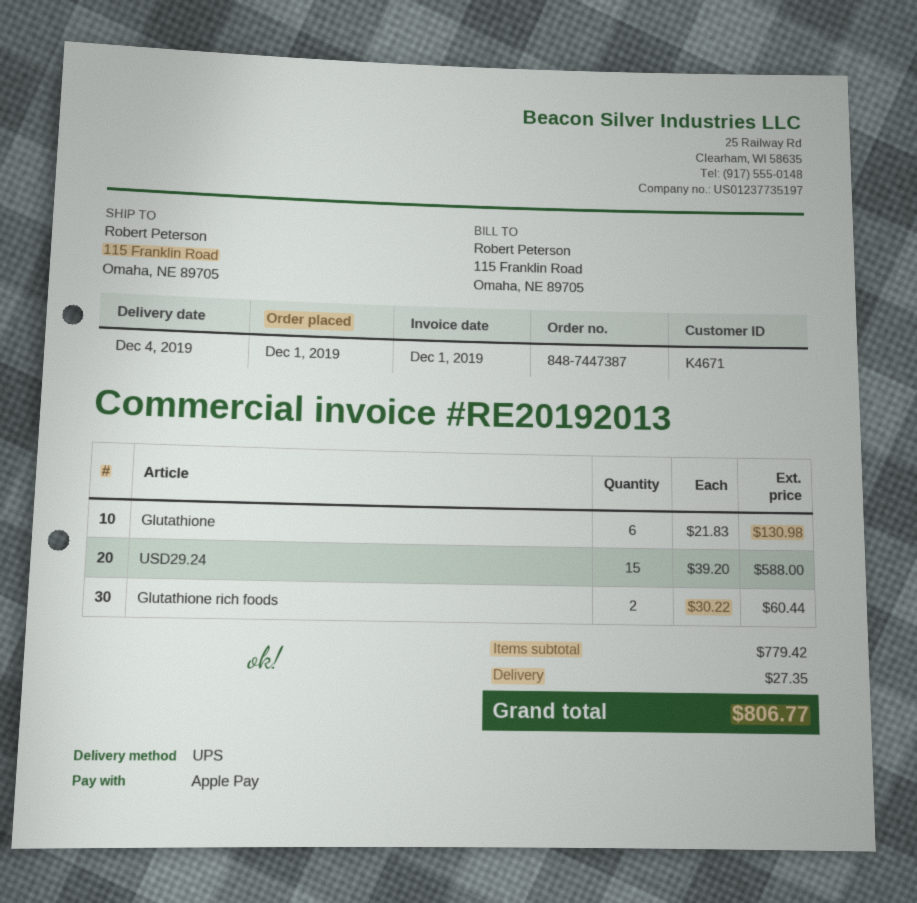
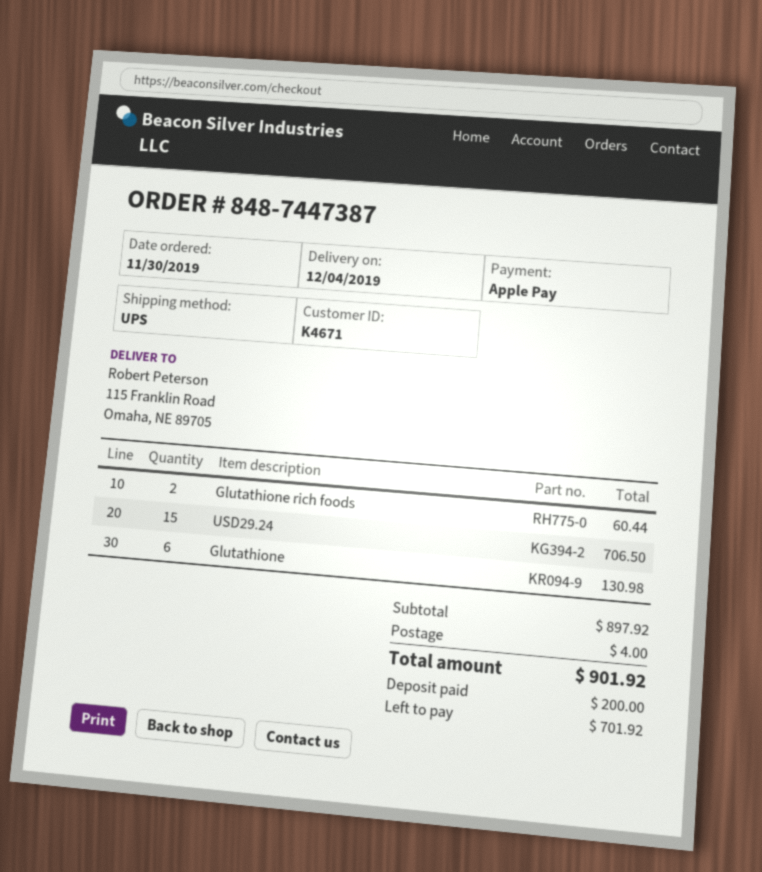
order date: 2019-12-01 -> 2019-11-30
USD29.24: 15 for 588.00 -> 15 for 706.50
subtotal: 779.42 -> 897.92
shipping: 27.35 -> 4.00
total: 806.77 -> 901.92

